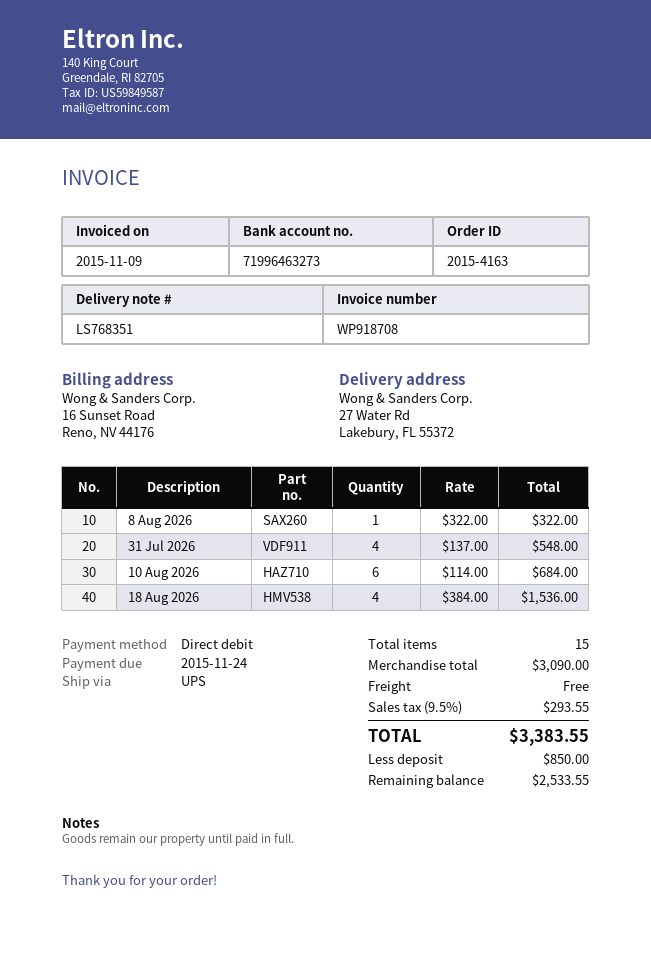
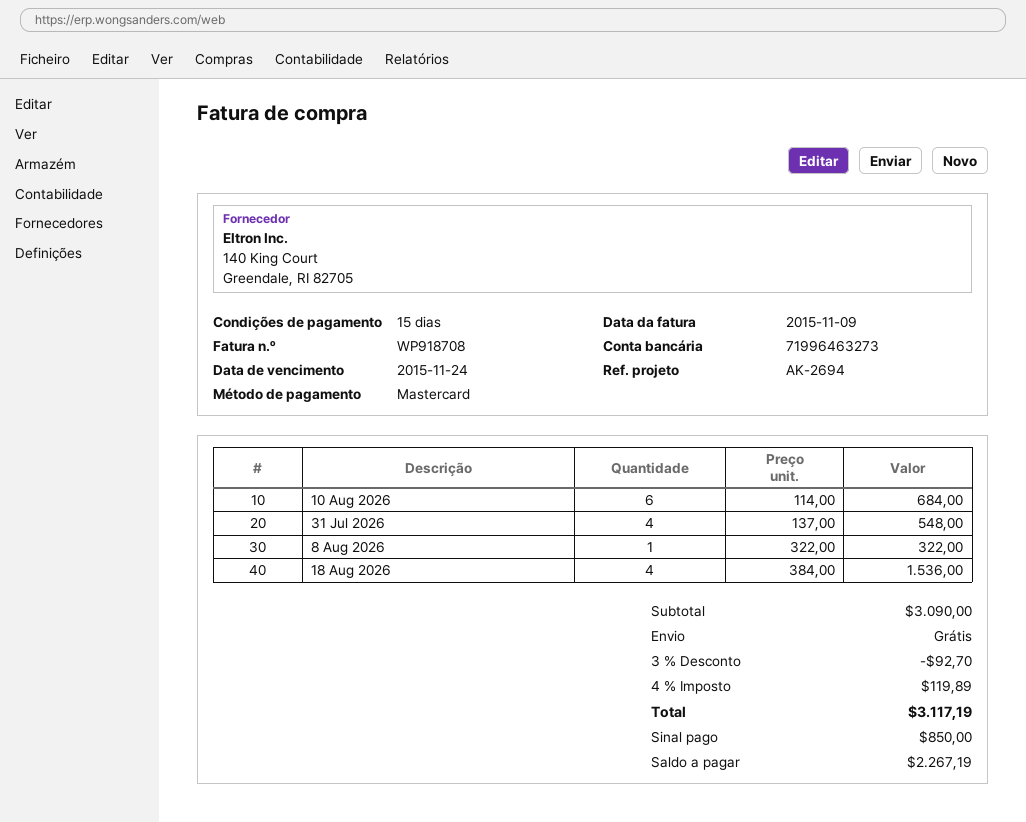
payment method: direct debit -> Mastercard
discount: none -> 3% = 92.70
tax: 9.5% = 293.55 -> 4% = 119.89
total: 3383.55 -> 3117.19
balance: 2533.55 -> 2267.19

